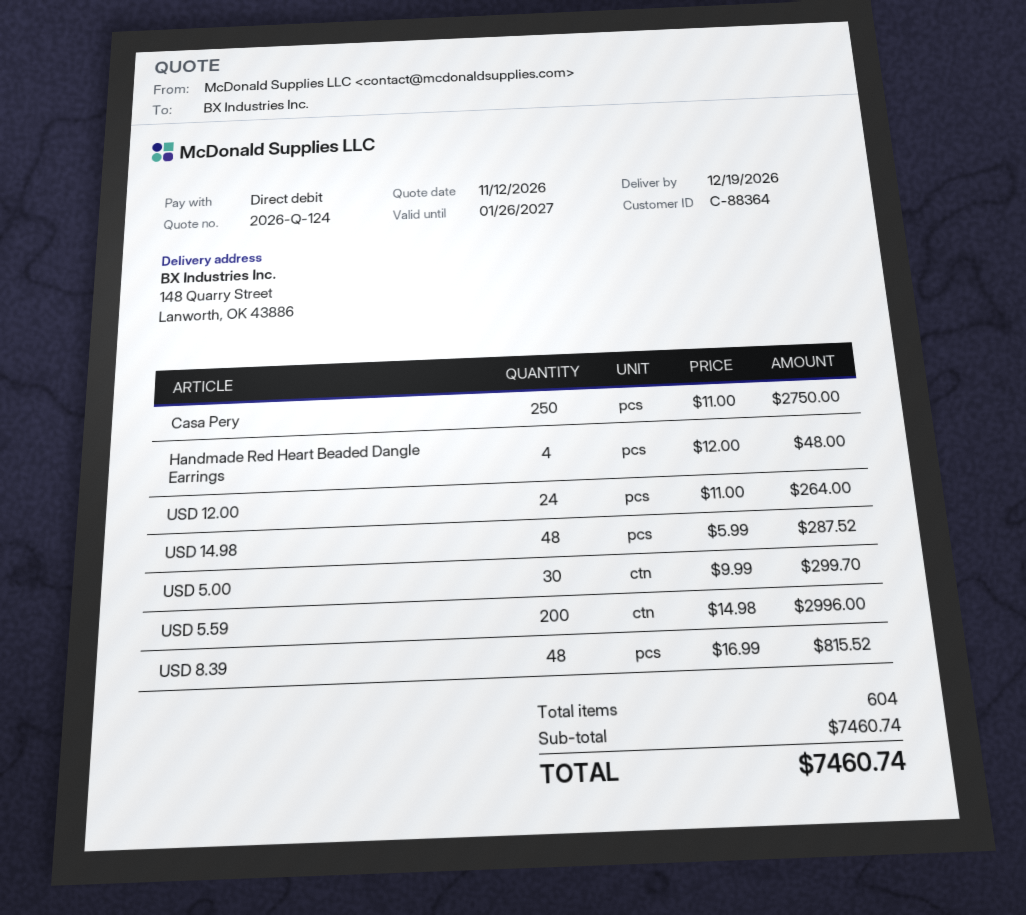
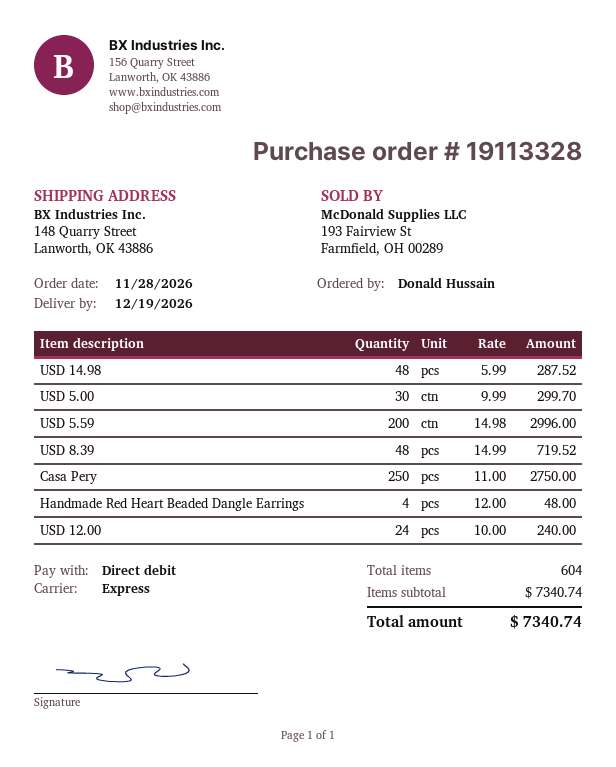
USD 12.00: 24 x 11.00 = 264.00 -> 24 x 10.00 = 240.00
USD 8.39: 48 x 16.99 = 815.52 -> 48 x 14.99 = 719.52
subtotal: 7460.74 -> 7340.74
total: 7460.74 -> 7340.74

